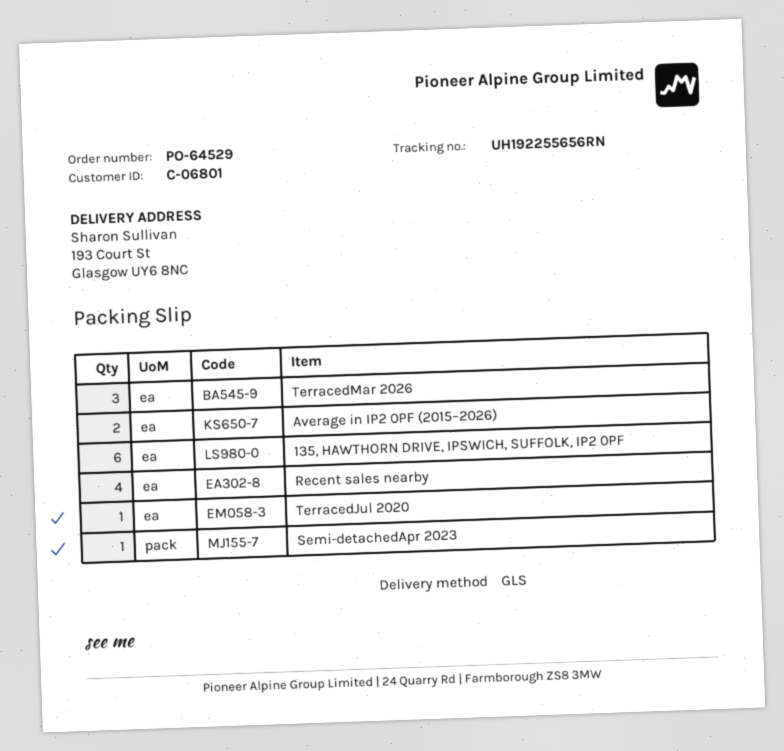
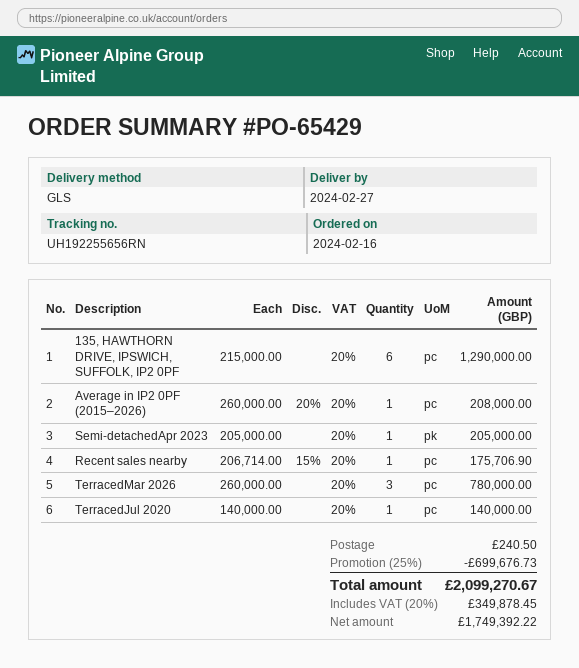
order number: PO-64529 -> PO-65429
Average in IP2 0PF (2015–2026): 2 -> 1
Recent sales nearby: 4 -> 1

